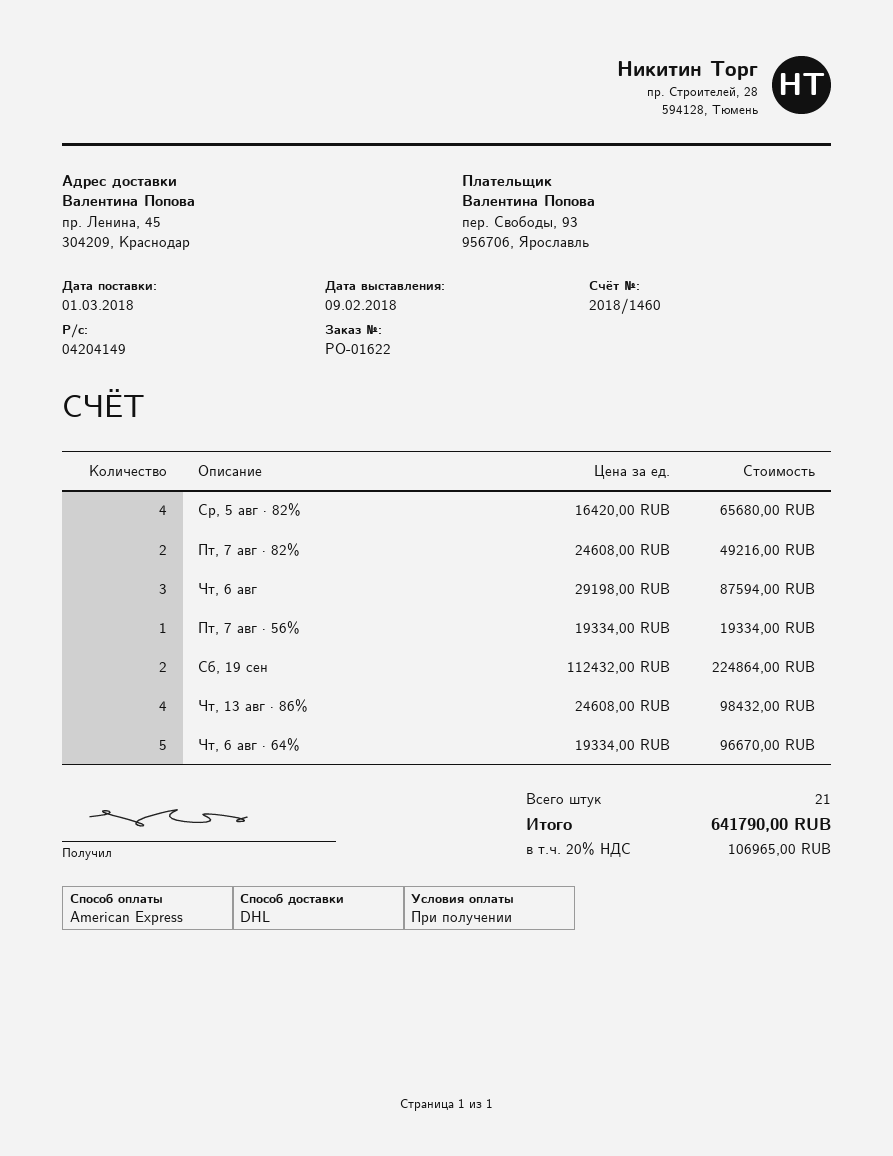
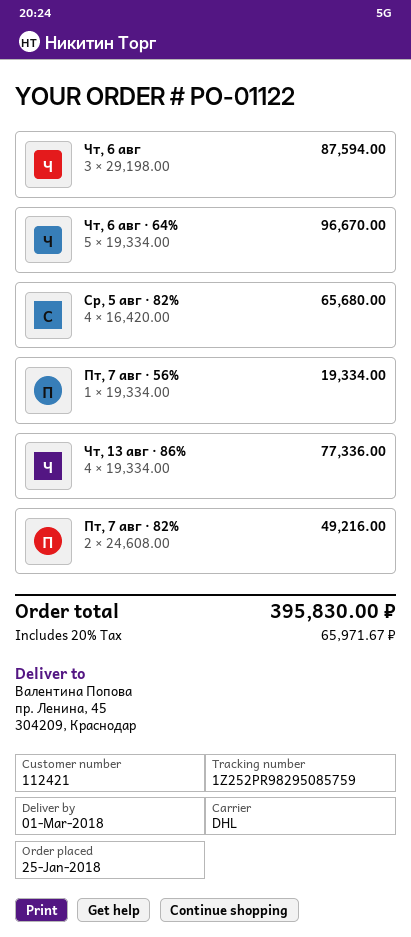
order number: PO-01622 -> PO-01122
Сб, 19 сен: 2 x 112432.00 = 224864.00 -> none
Чт, 13 авг · 86%: 4 x 24608.00 = 98432.00 -> 4 x 19334.00 = 77336.00
tax: 20% = 106965.00 -> 20% = 65971.67
total: 641790.00 -> 395830.00

